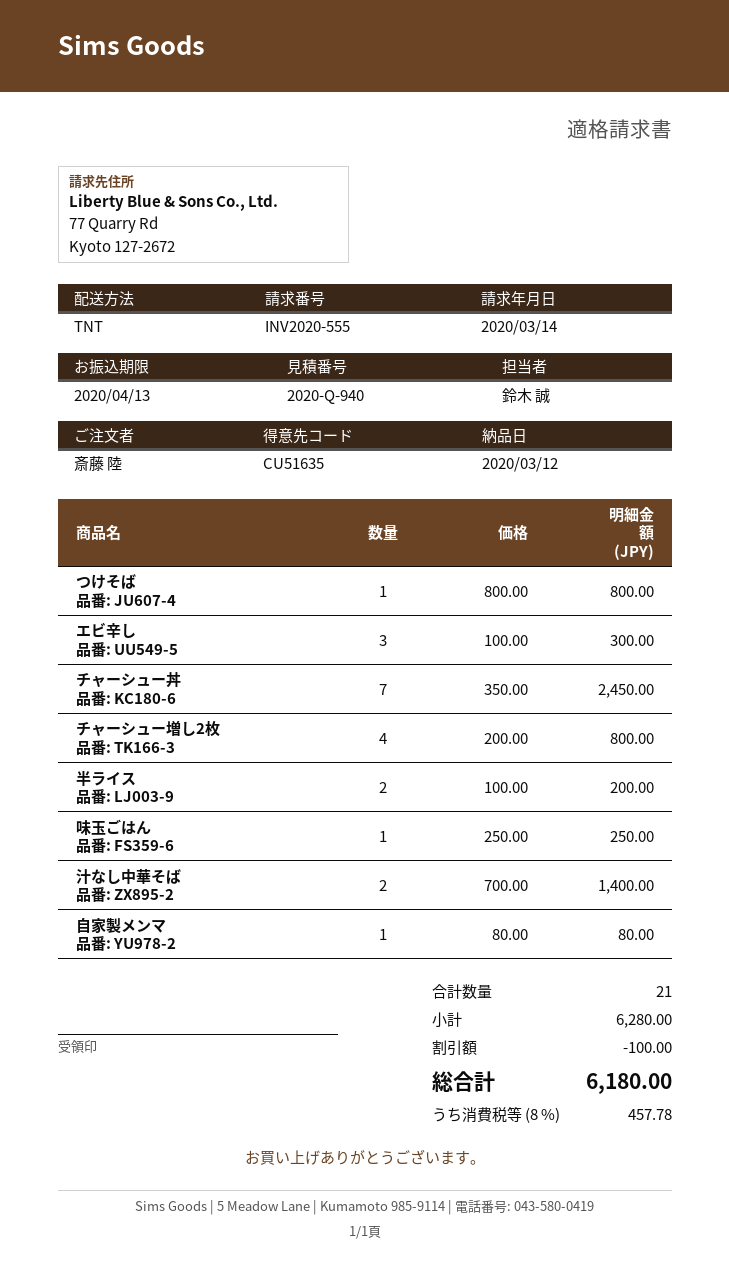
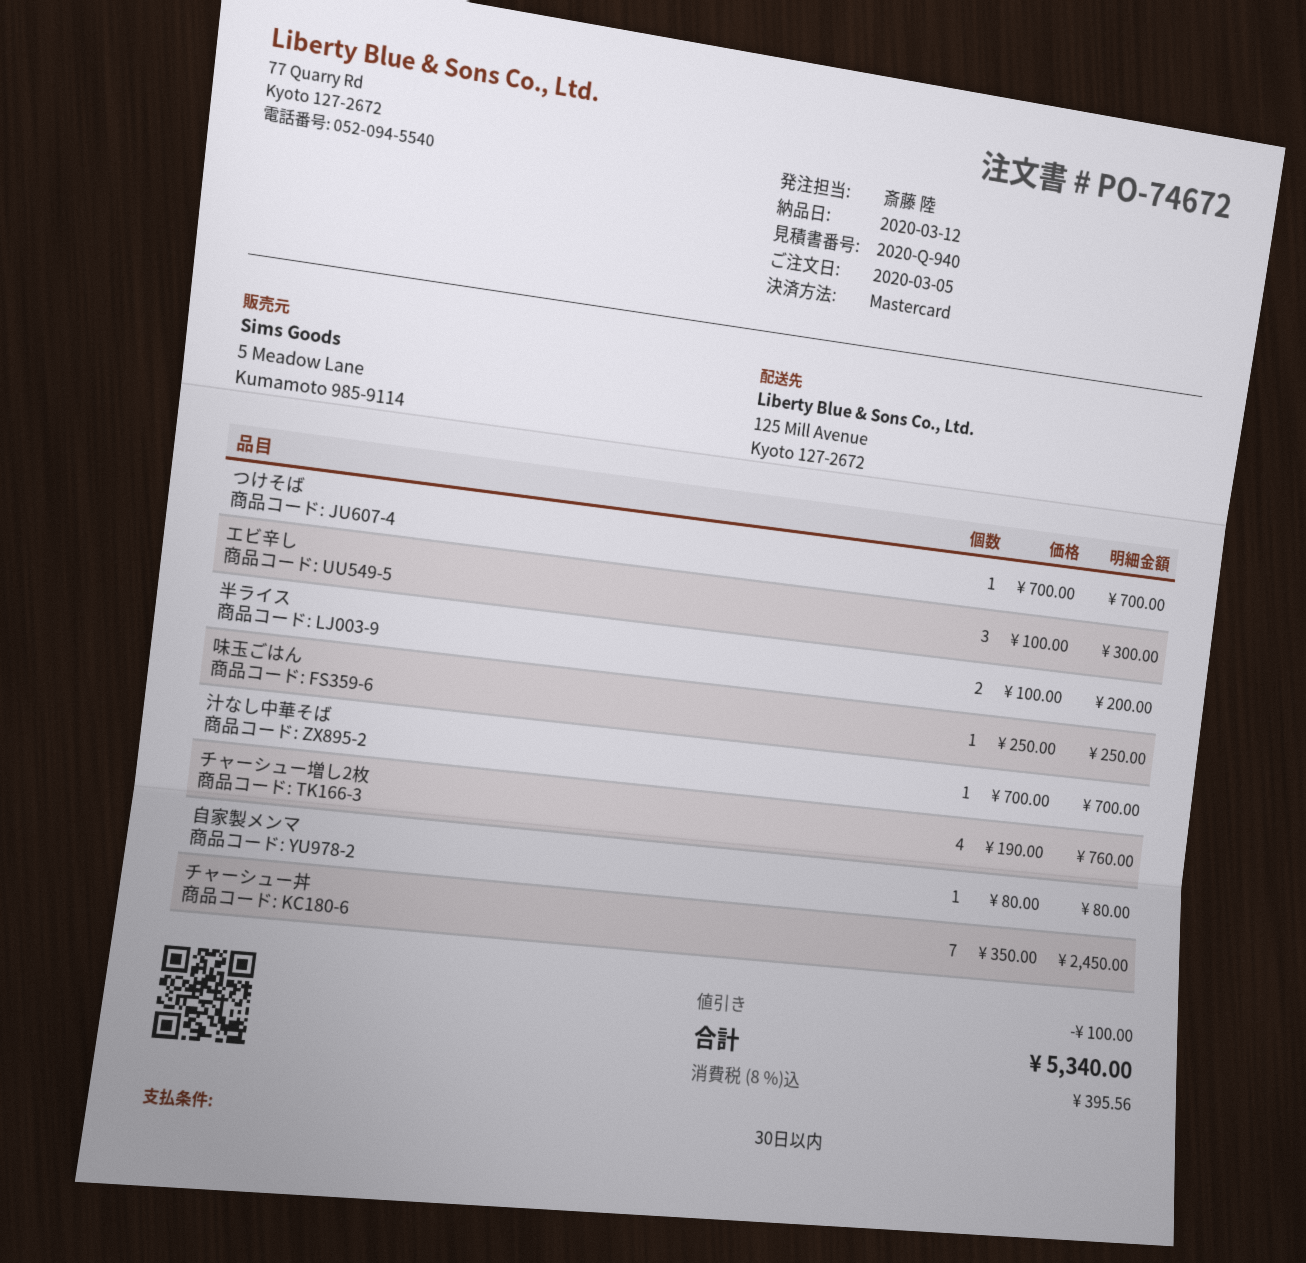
つけそば: 1 x 800.00 = 800.00 -> 1 x 700.00 = 700.00
チャーシュー増し2枚: 4 x 200.00 = 800.00 -> 4 x 190.00 = 760.00
汁なし中華そば: 2 x 700.00 = 1400.00 -> 1 x 700.00 = 700.00
tax: 8% = 457.78 -> 8% = 395.56
total: 6180.00 -> 5340.00

